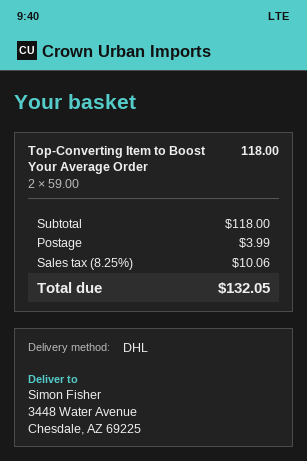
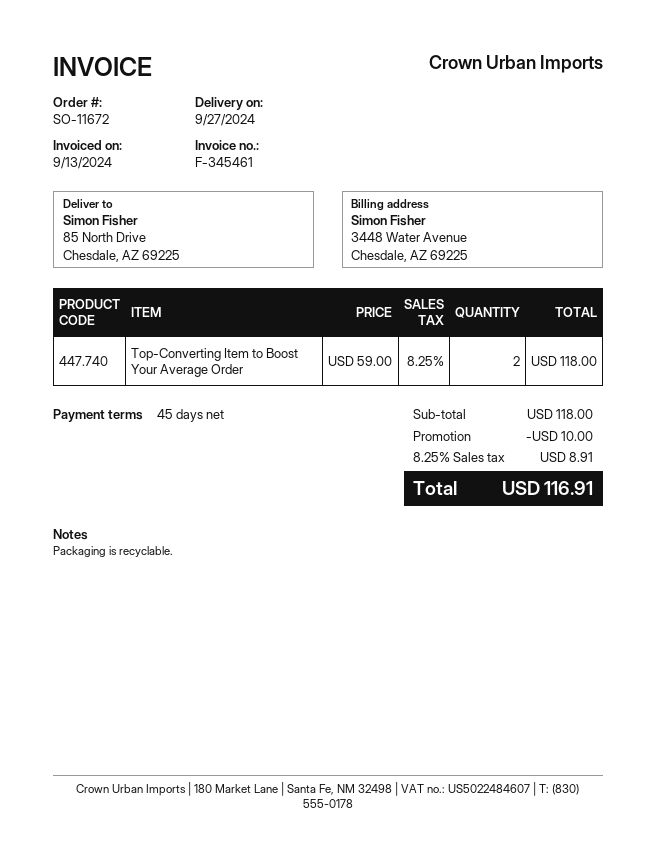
ship to: 3448 Water Avenue, Chesdale, AZ 69225 -> 85 North Drive, Chesdale, AZ 69225
discount: none -> 10.00
shipping: 3.99 -> none
tax: 8.25% = 10.06 -> 8.25% = 8.91
total: 132.05 -> 116.91

